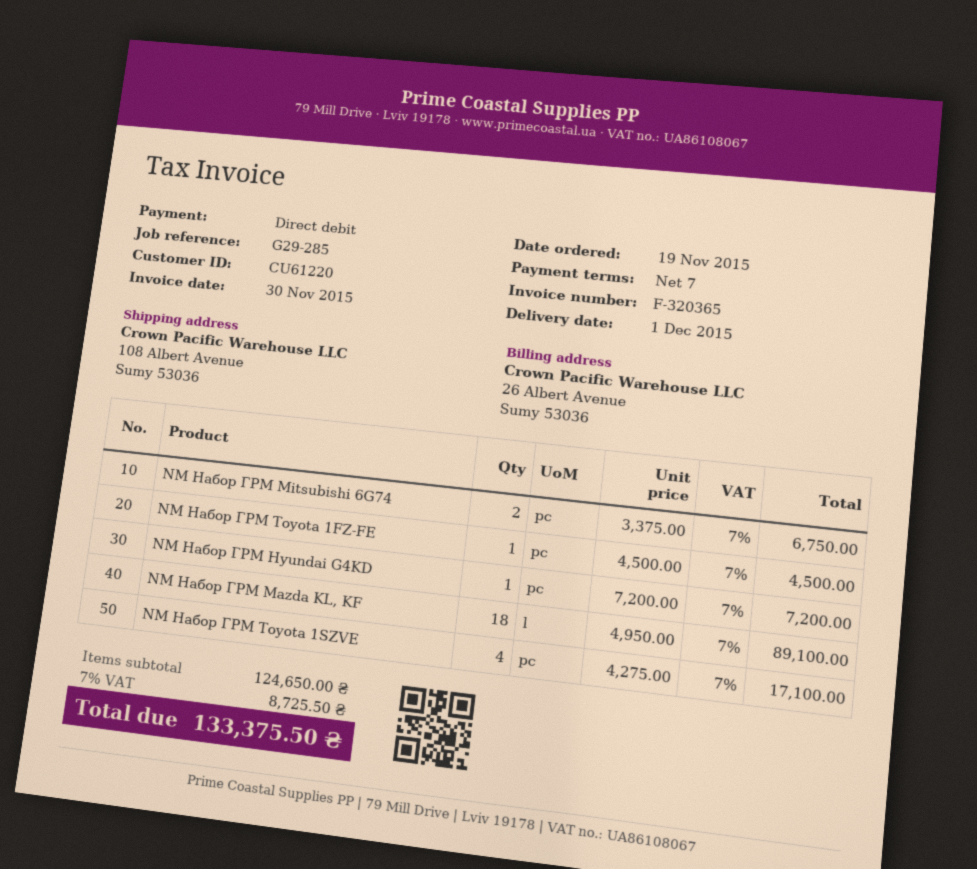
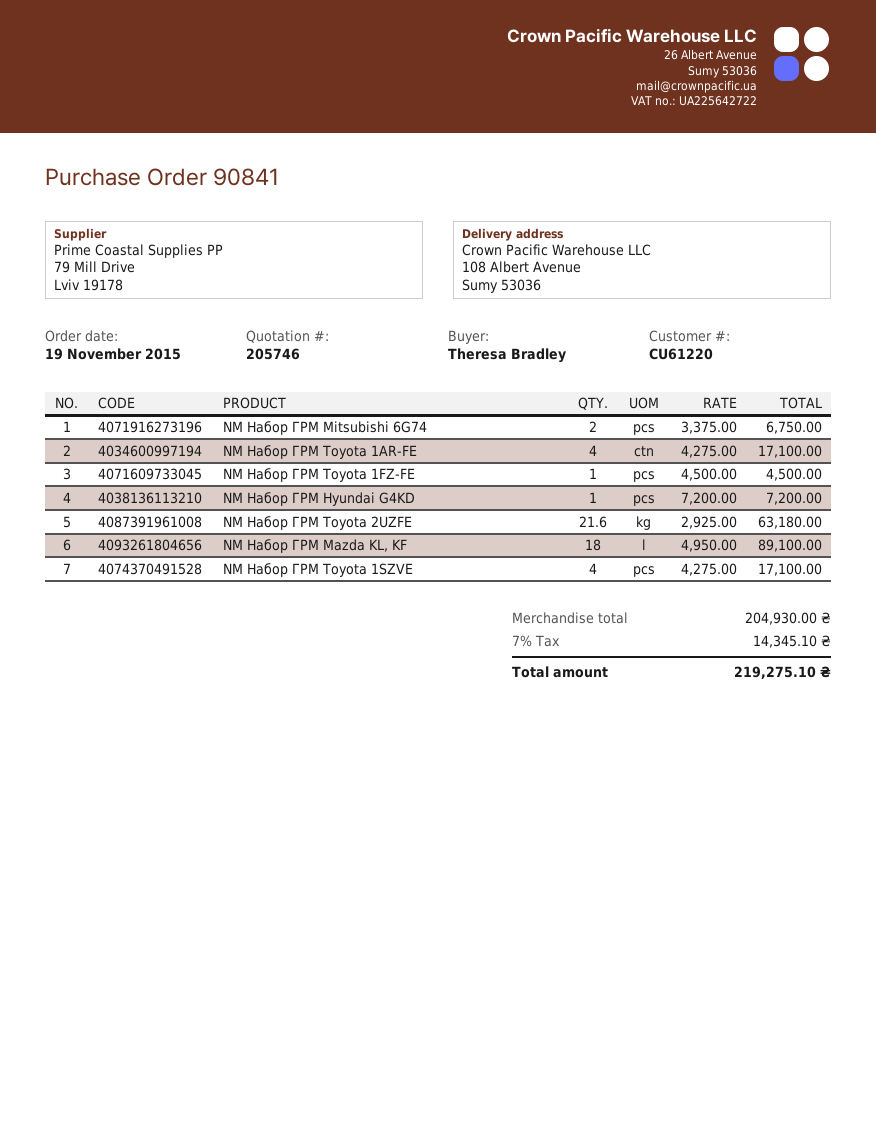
NM Набор ГРМ Toyota 1AR-FE: none -> 4 x 4275.00 = 17100.00
NM Набор ГРМ Toyota 2UZFE: none -> 21.6 x 2925.00 = 63180.00
subtotal: 124650.00 -> 204930.00
tax: 7% = 8725.50 -> 7% = 14345.10
total: 133375.50 -> 219275.10

